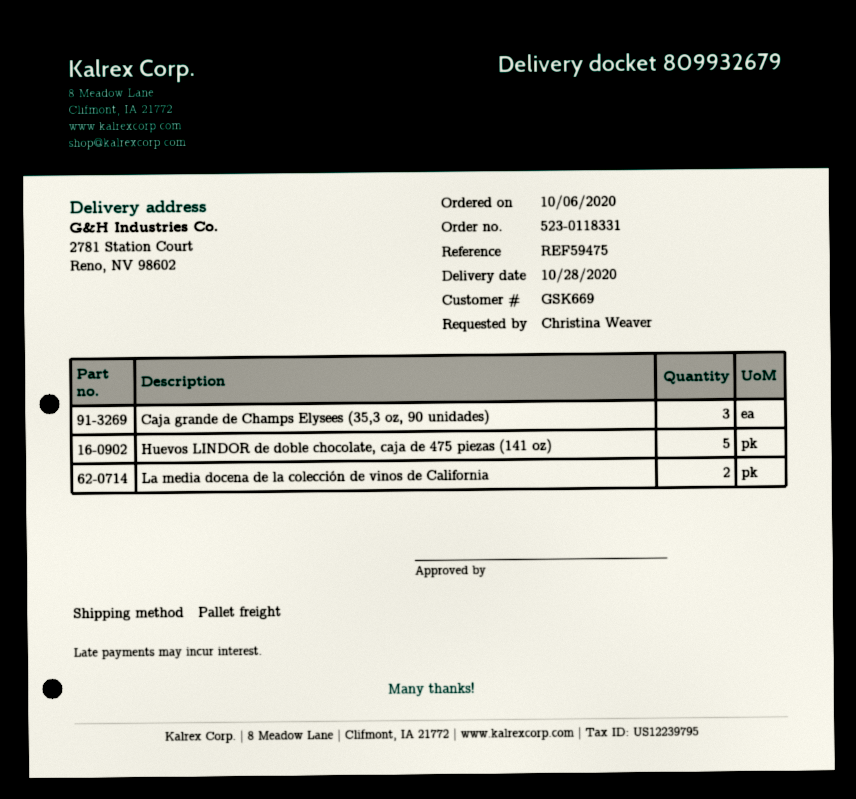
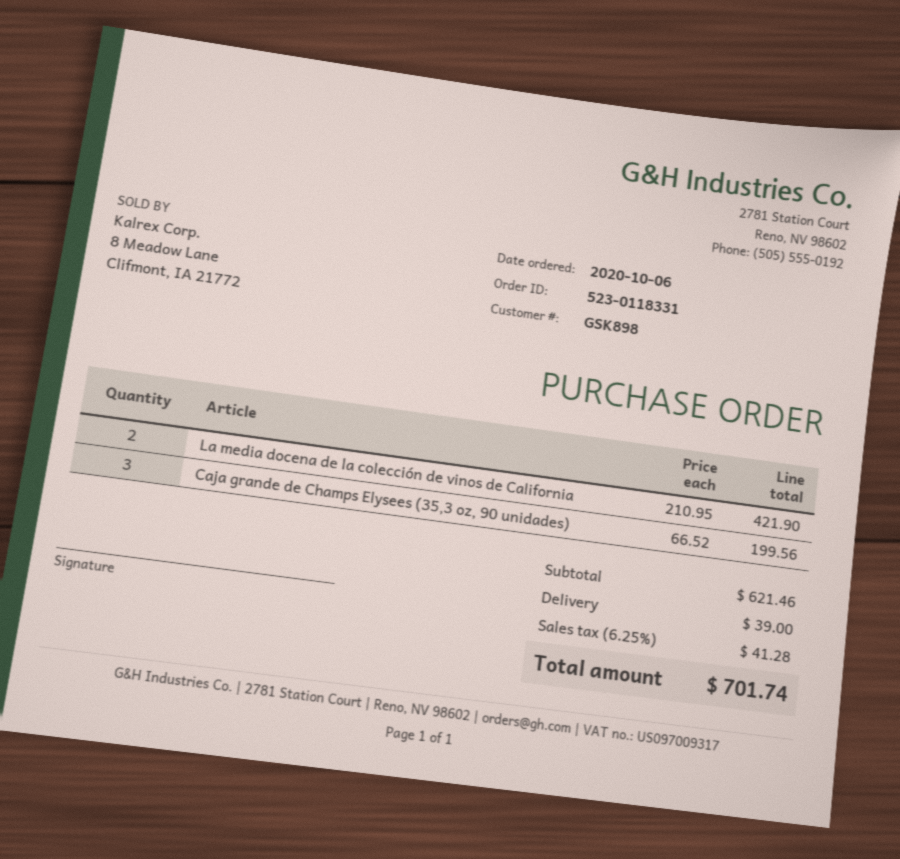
customer number: GSK669 -> GSK898
Huevos LINDOR de doble chocolate, caja de 475 piezas (141 oz): 5 -> none

